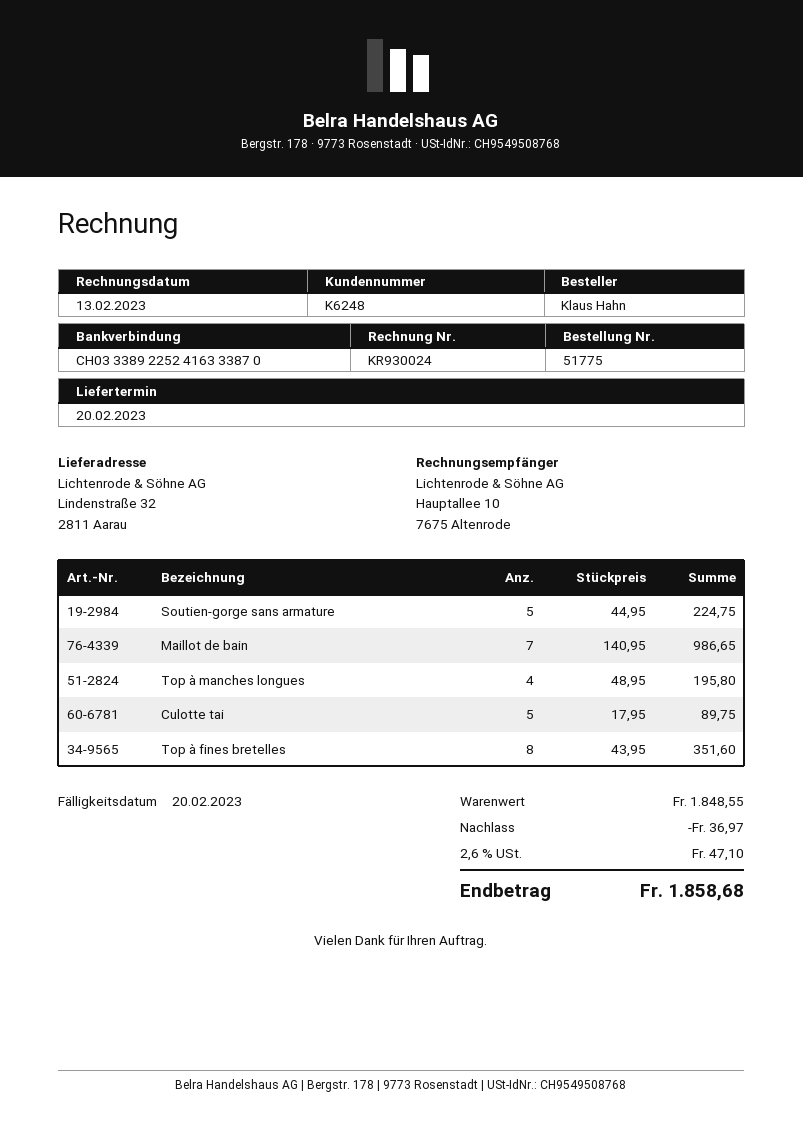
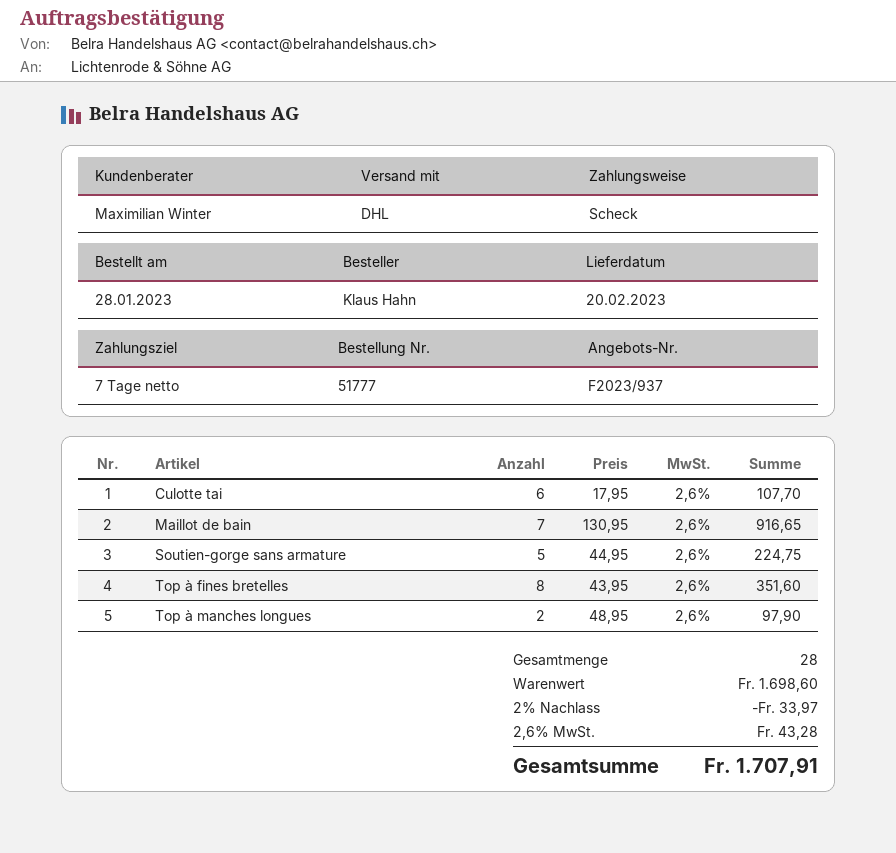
order number: 51775 -> 51777
Maillot de bain: 7 x 140.95 = 986.65 -> 7 x 130.95 = 916.65
Top à manches longues: 4 x 48.95 = 195.80 -> 2 x 48.95 = 97.90
Culotte tai: 5 x 17.95 = 89.75 -> 6 x 17.95 = 107.70
subtotal: 1848.55 -> 1698.60
discount: 36.97 -> 33.97
tax: 2.6% = 47.10 -> 2.6% = 43.28
total: 1858.68 -> 1707.91

